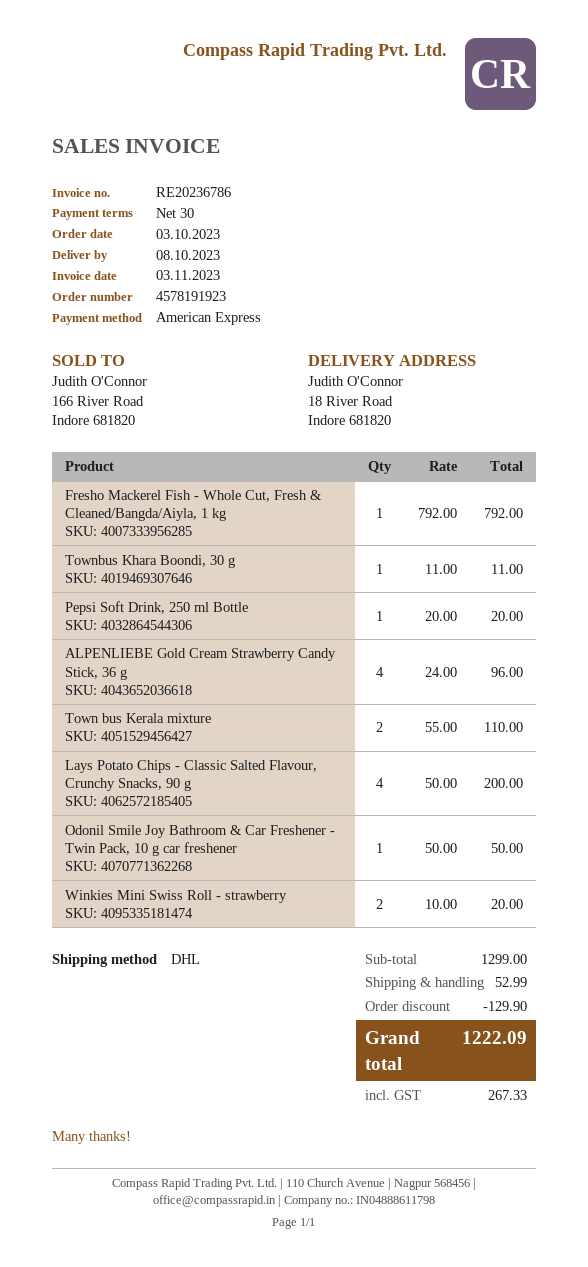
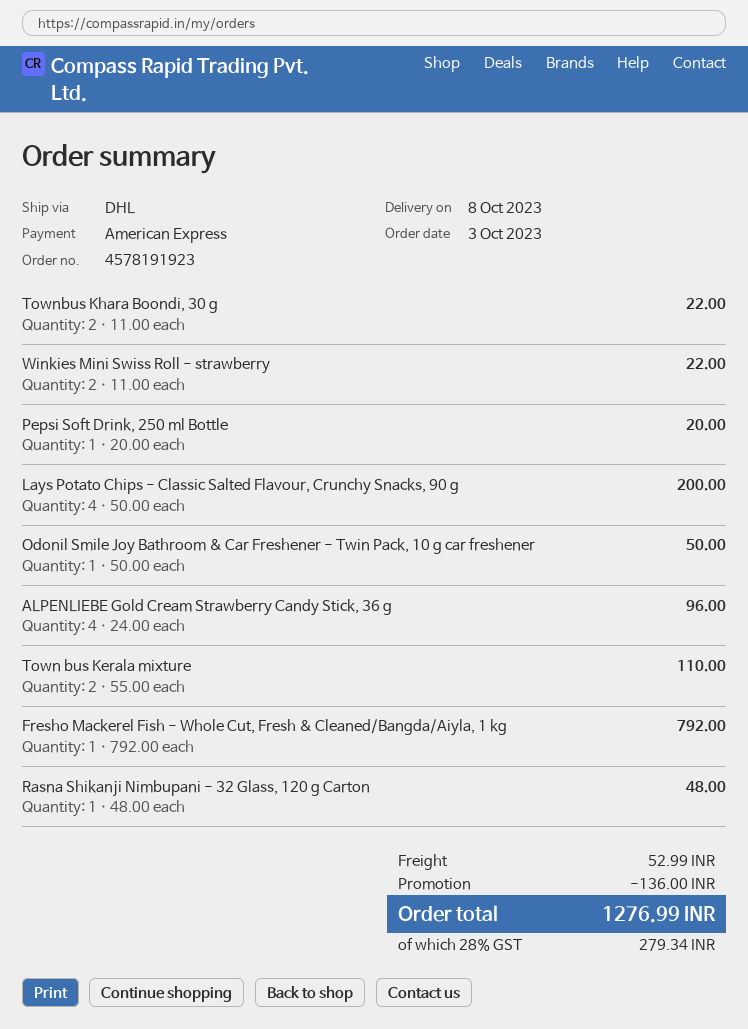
Townbus Khara Boondi, 30 g: 1 x 11.00 = 11.00 -> 2 x 11.00 = 22.00
Winkies Mini Swiss Roll - strawberry: 2 x 10.00 = 20.00 -> 2 x 11.00 = 22.00
Rasna Shikanji Nimbupani - 32 Glass, 120 g Carton: none -> 1 x 48.00 = 48.00
discount: 129.90 -> 136.00
tax: 267.33 -> 279.34
total: 1222.09 -> 1276.99

